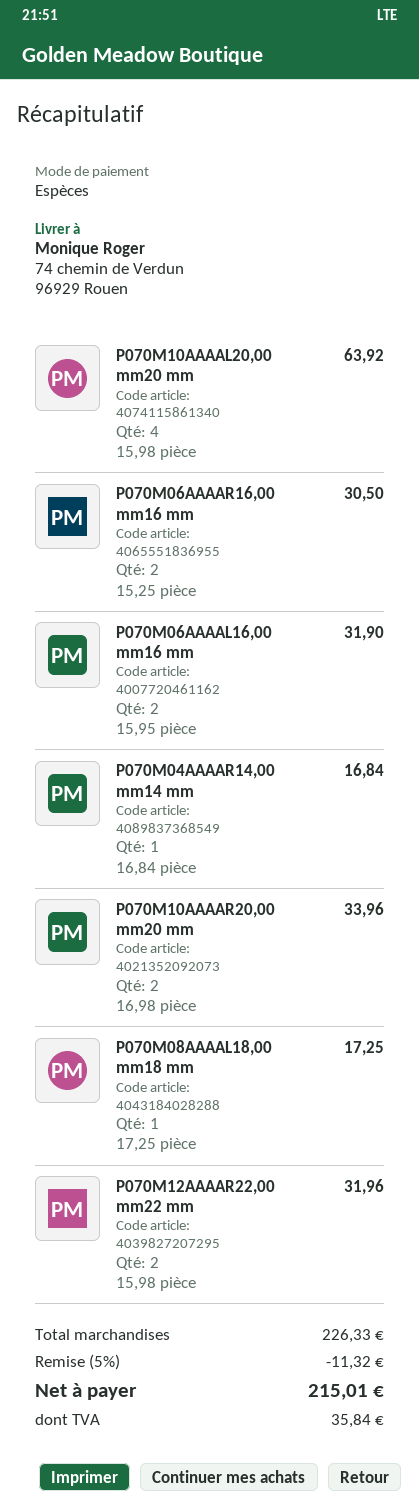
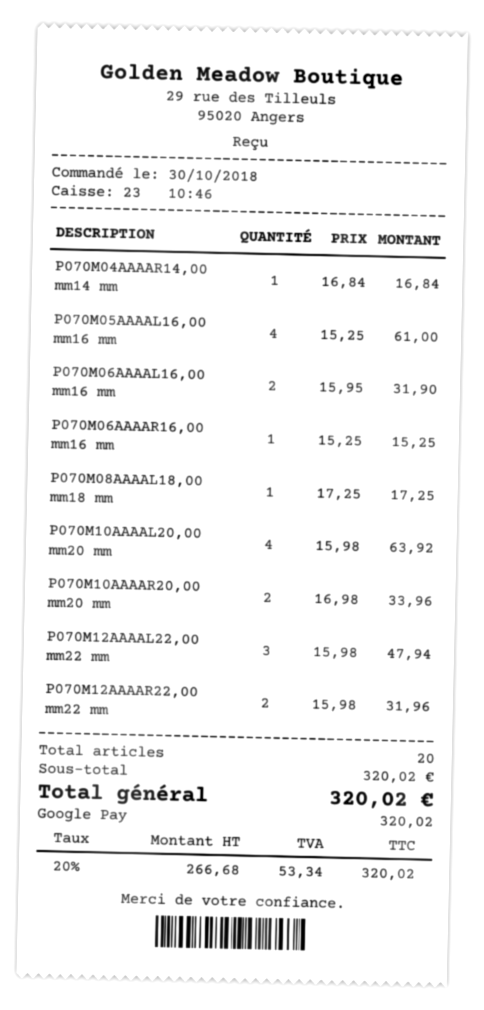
payment method: cash -> Google Pay
P070M06AAAAR16,00 mm16 mm: 2 x 15.25 = 30.50 -> 1 x 15.25 = 15.25
P070M05AAAAL16,00 mm16 mm: none -> 4 x 15.25 = 61.00
P070M12AAAAL22,00 mm22 mm: none -> 3 x 15.98 = 47.94
subtotal: 226.33 -> 320.02
discount: 5% = 11.32 -> none
tax: 35.84 -> 53.34
total: 215.01 -> 320.02

